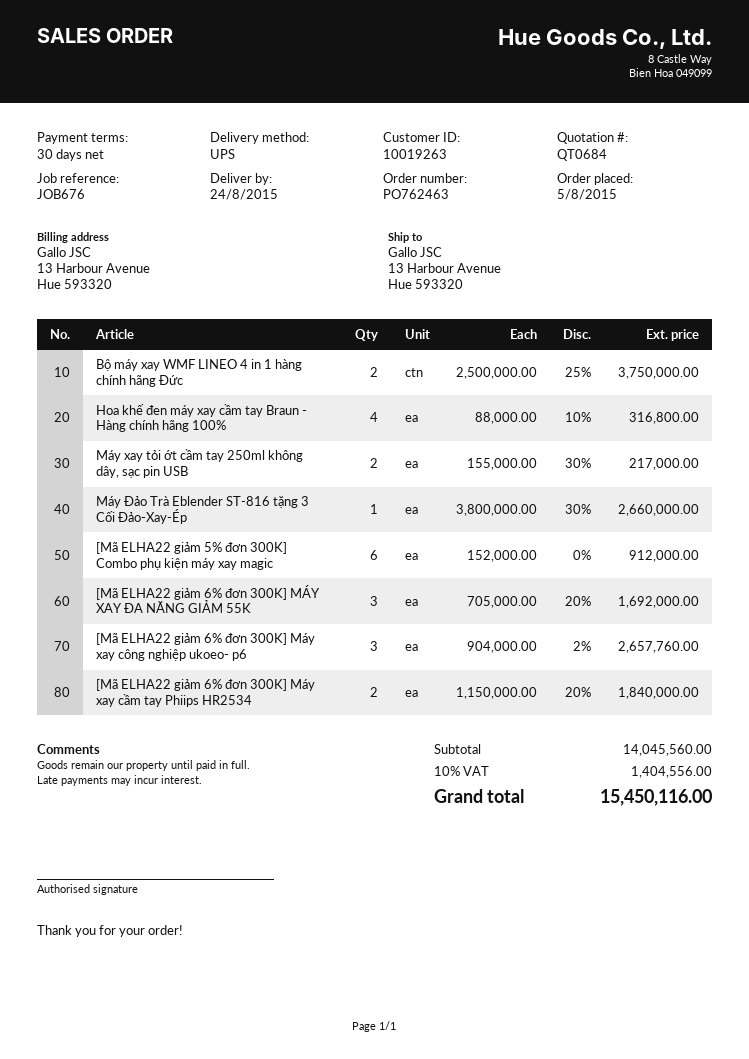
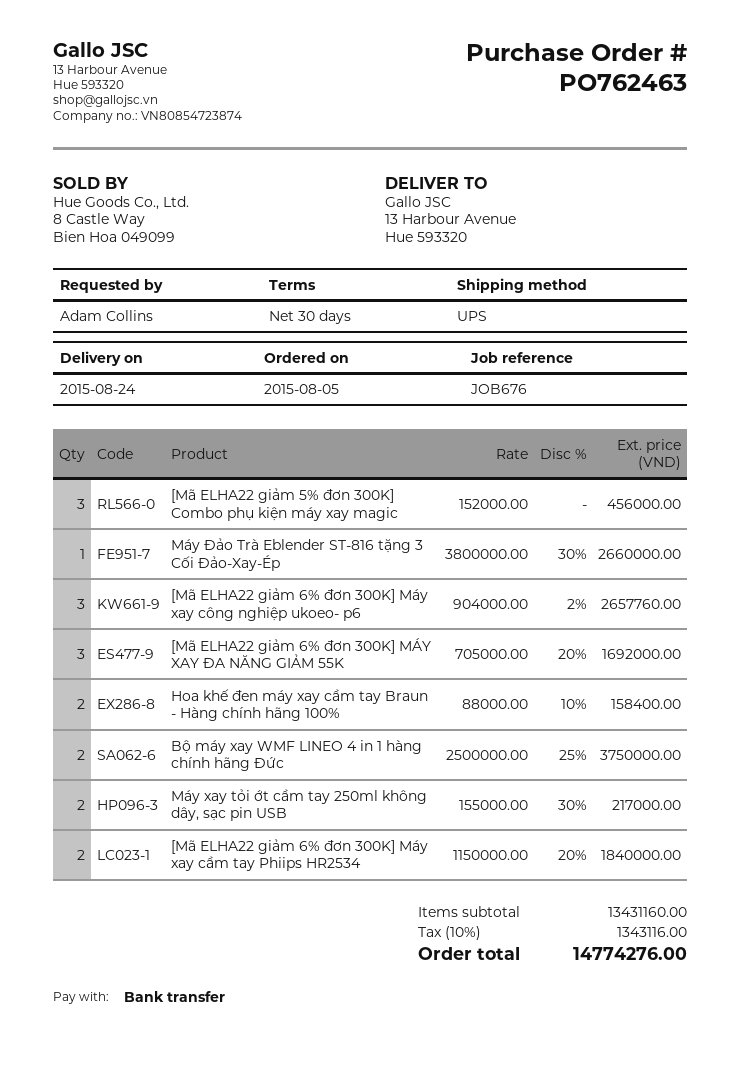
Hoa khế đen máy xay cầm tay Braun - Hàng chính hãng 100%: 4 x 88000.00 - 10% = 316800.00 -> 2 x 88000.00 - 10% = 158400.00
[Mã ELHA22 giảm 5% đơn 300K] Combo phụ kiện máy xay magic: 6 x 152000.00 = 912000.00 -> 3 x 152000.00 = 456000.00
subtotal: 14045560.00 -> 13431160.00
tax: 10% = 1404556.00 -> 10% = 1343116.00
total: 15450116.00 -> 14774276.00

